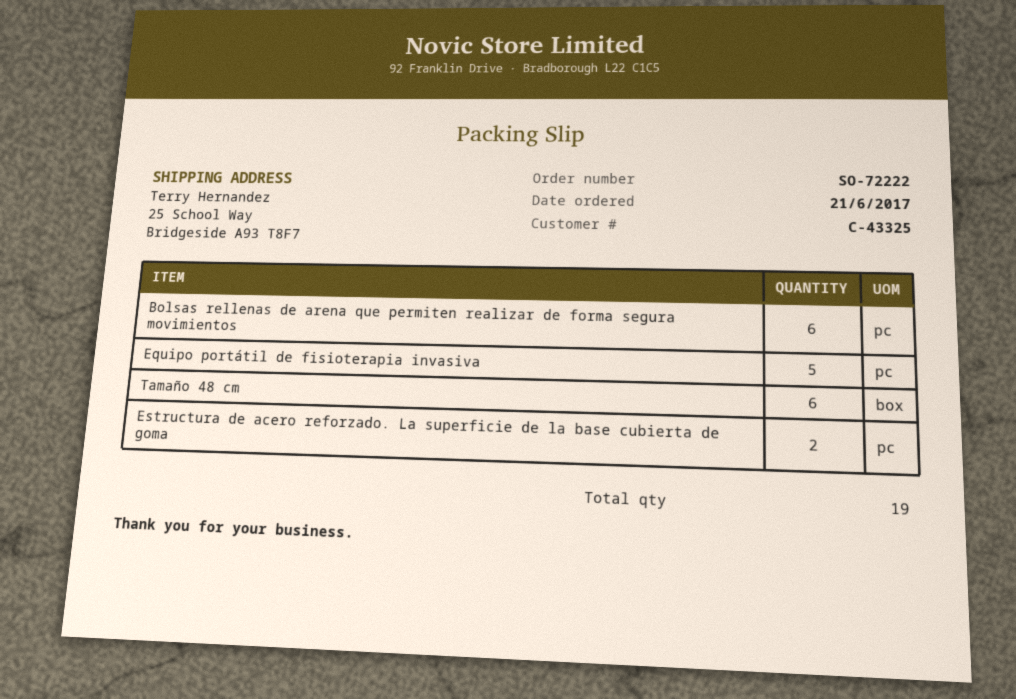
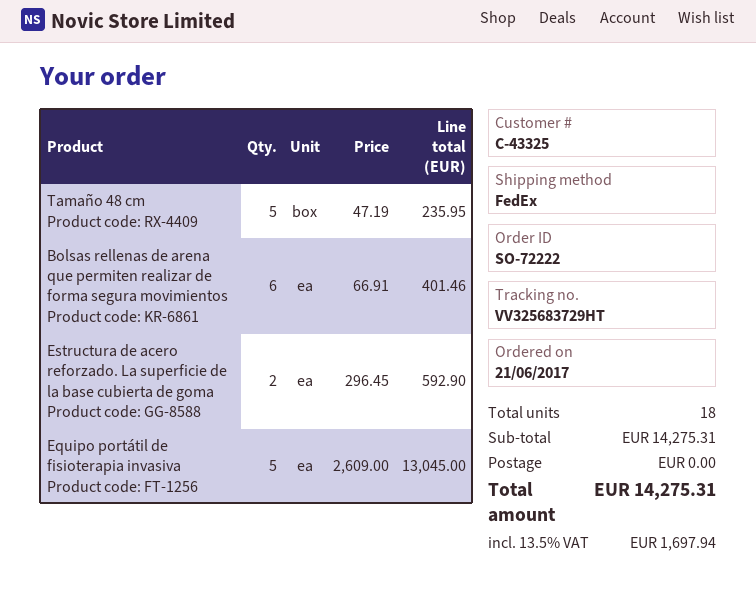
Tamaño 48 cm: 6 -> 5
total quantity: 19 -> 18

